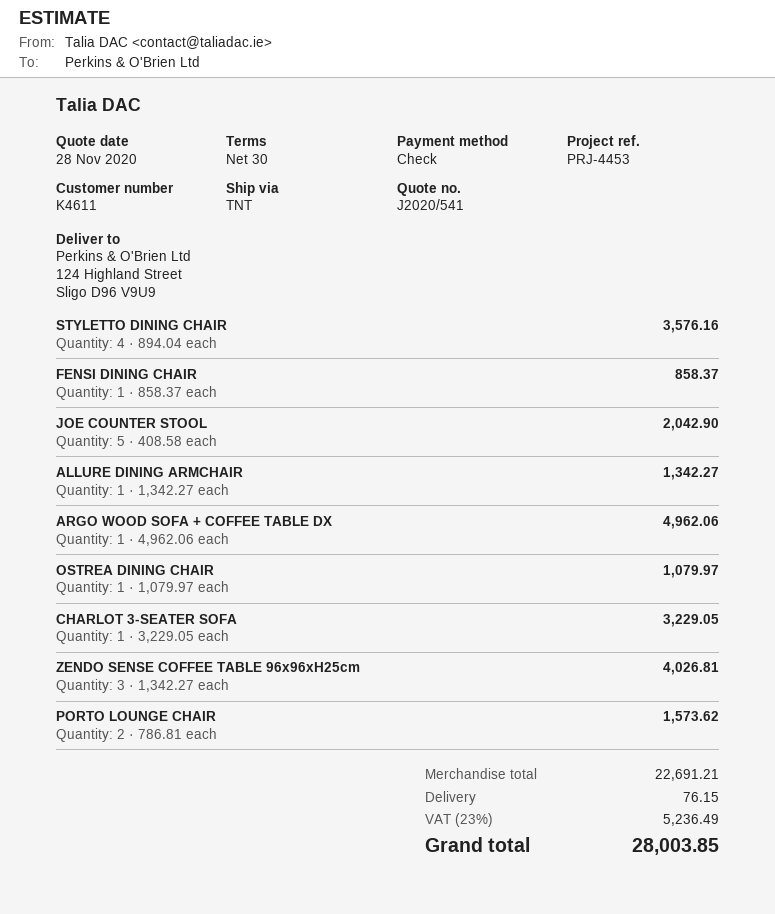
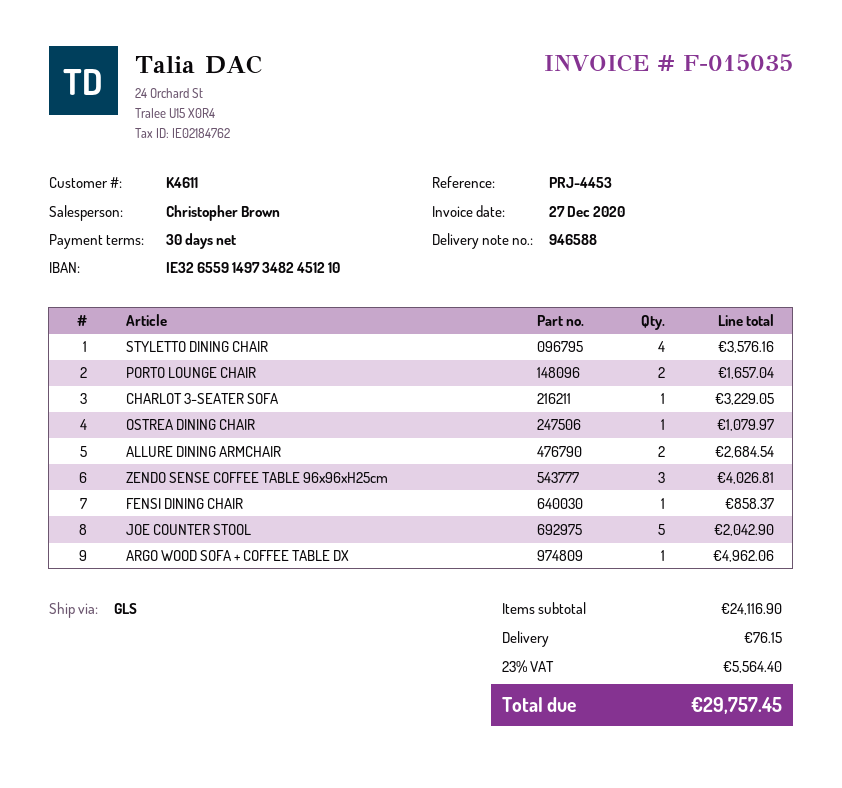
shipping method: TNT -> GLS
ALLURE DINING ARMCHAIR: 1 for 1342.27 -> 2 for 2684.54
PORTO LOUNGE CHAIR: 2 for 1573.62 -> 2 for 1657.04
subtotal: 22691.21 -> 24116.90
tax: 23% = 5236.49 -> 23% = 5564.40
total: 28003.85 -> 29757.45

